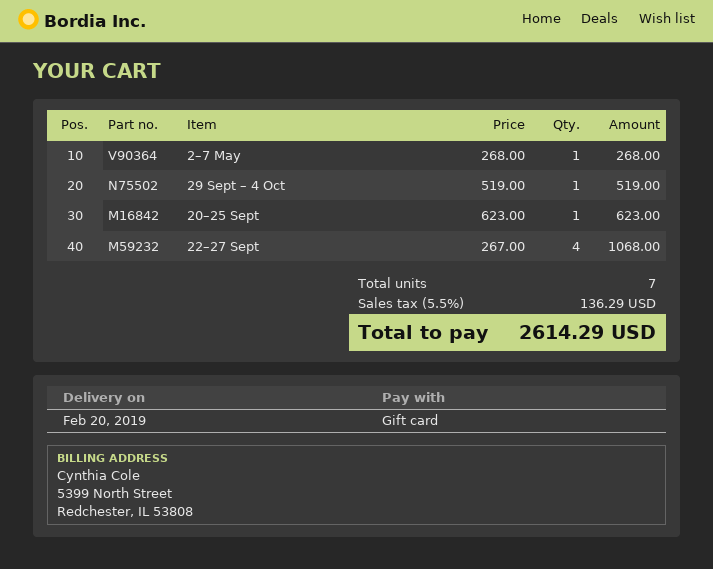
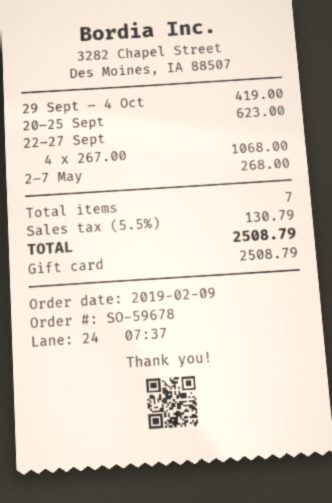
29 Sept – 4 Oct: 1 x 519.00 = 519.00 -> 1 x 419.00 = 419.00
tax: 5.5% = 136.29 -> 5.5% = 130.79
total: 2614.29 -> 2508.79

